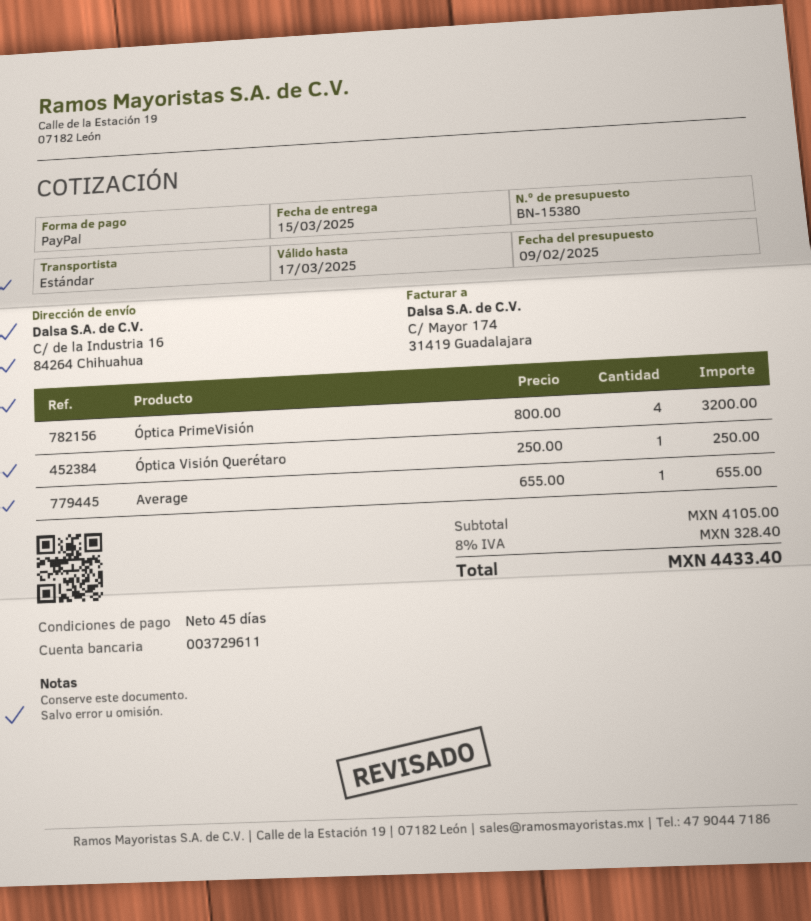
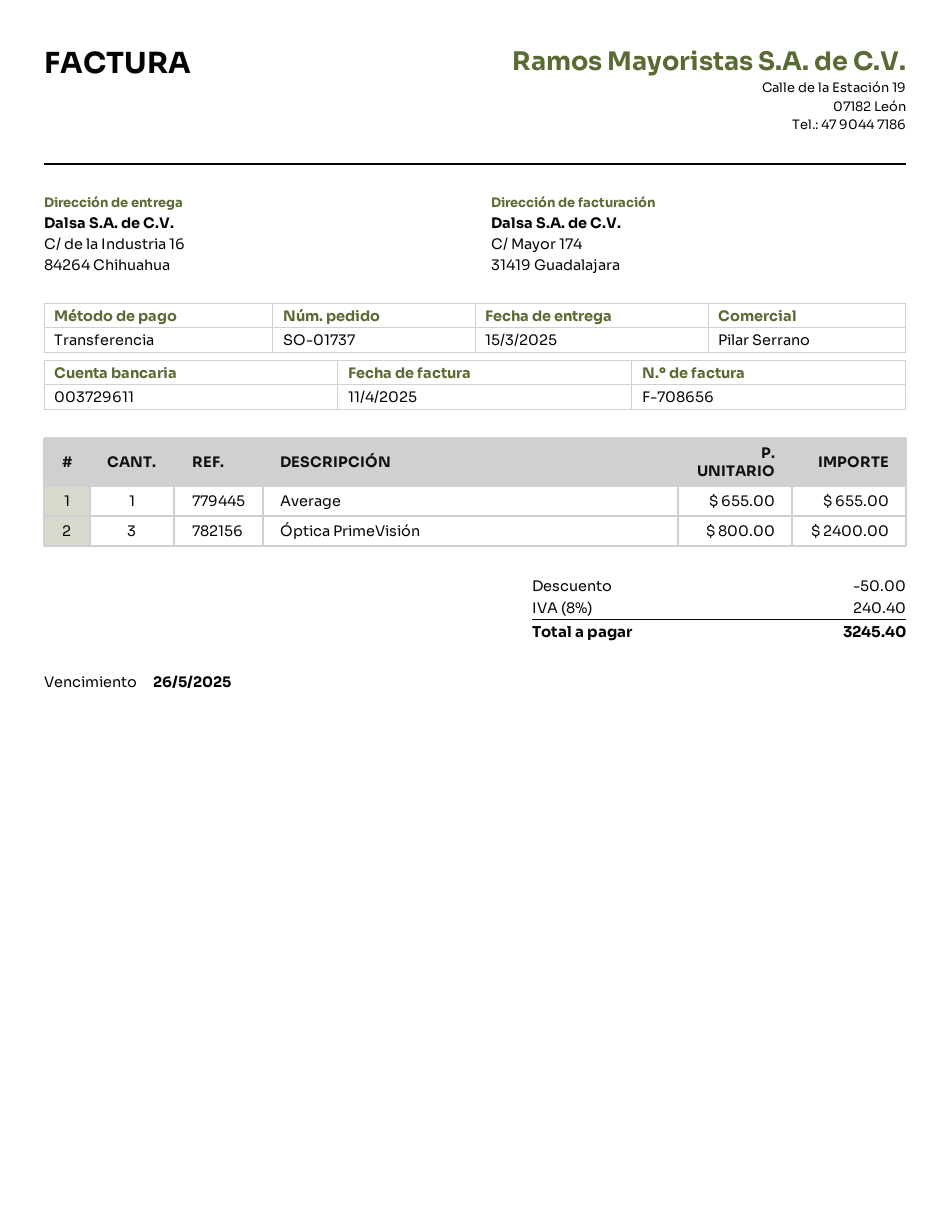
payment method: PayPal -> bank transfer
Óptica PrimeVisión: 4 x 800.00 = 3200.00 -> 3 x 800.00 = 2400.00
Óptica Visión Querétaro: 1 x 250.00 = 250.00 -> none
discount: none -> 50.00
tax: 8% = 328.40 -> 8% = 240.40
total: 4433.40 -> 3245.40

